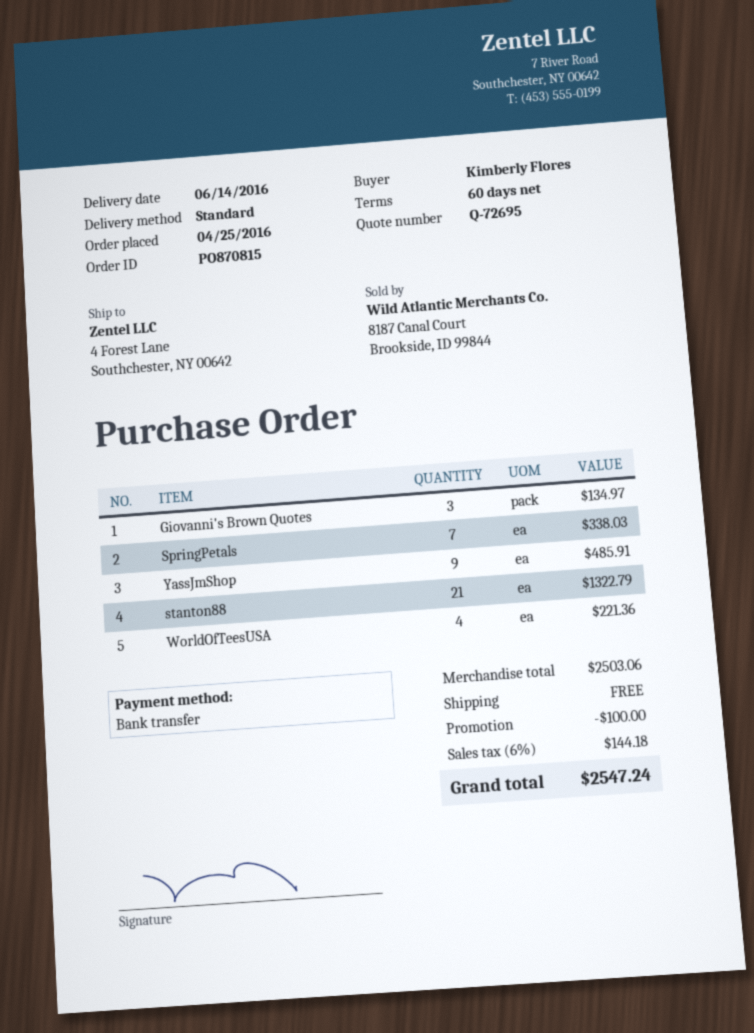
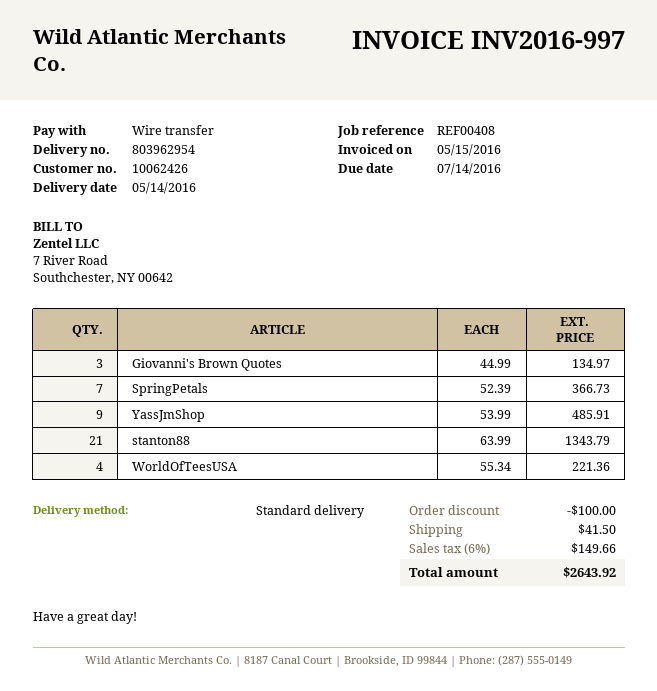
delivery date: 2016-06-14 -> 2016-05-14
SpringPetals: 7 for 338.03 -> 7 for 366.73
stanton88: 21 for 1322.79 -> 21 for 1343.79
shipping: 0.00 -> 41.50
tax: 6% = 144.18 -> 6% = 149.66
total: 2547.24 -> 2643.92

